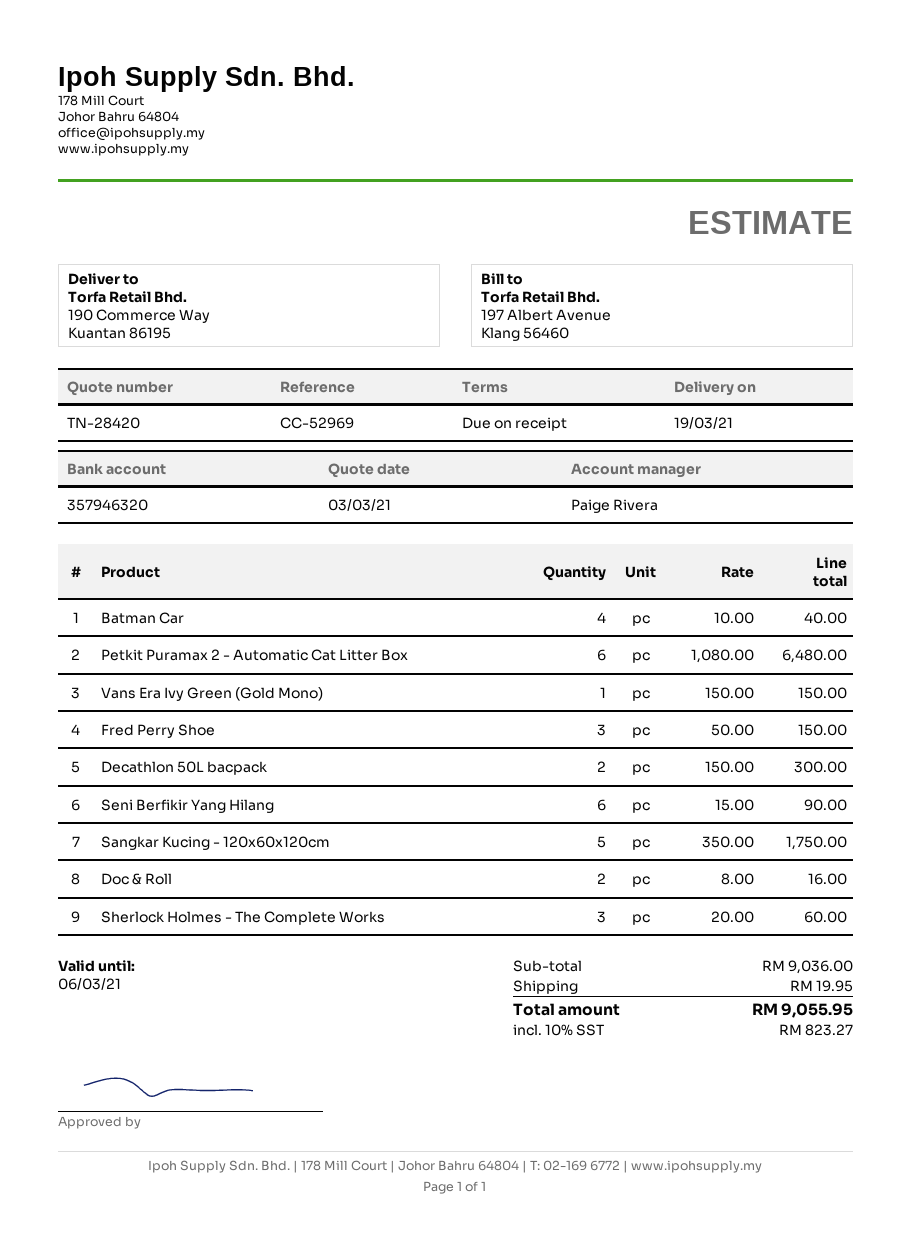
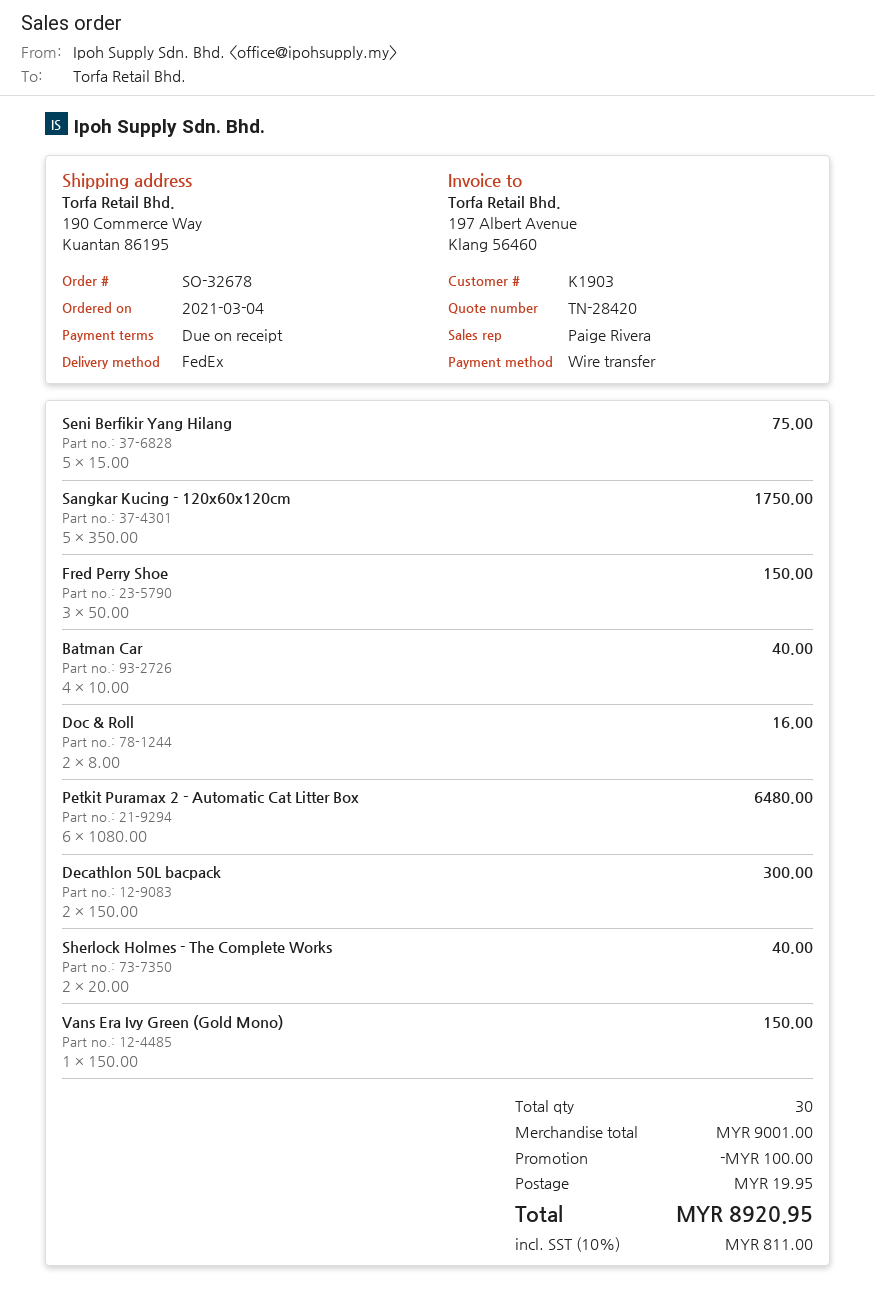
Seni Berfikir Yang Hilang: 6 x 15.00 = 90.00 -> 5 x 15.00 = 75.00
Sherlock Holmes - The Complete Works: 3 x 20.00 = 60.00 -> 2 x 20.00 = 40.00
subtotal: 9036.00 -> 9001.00
discount: none -> 100.00
tax: 10% = 823.27 -> 10% = 811.00
total: 9055.95 -> 8920.95

